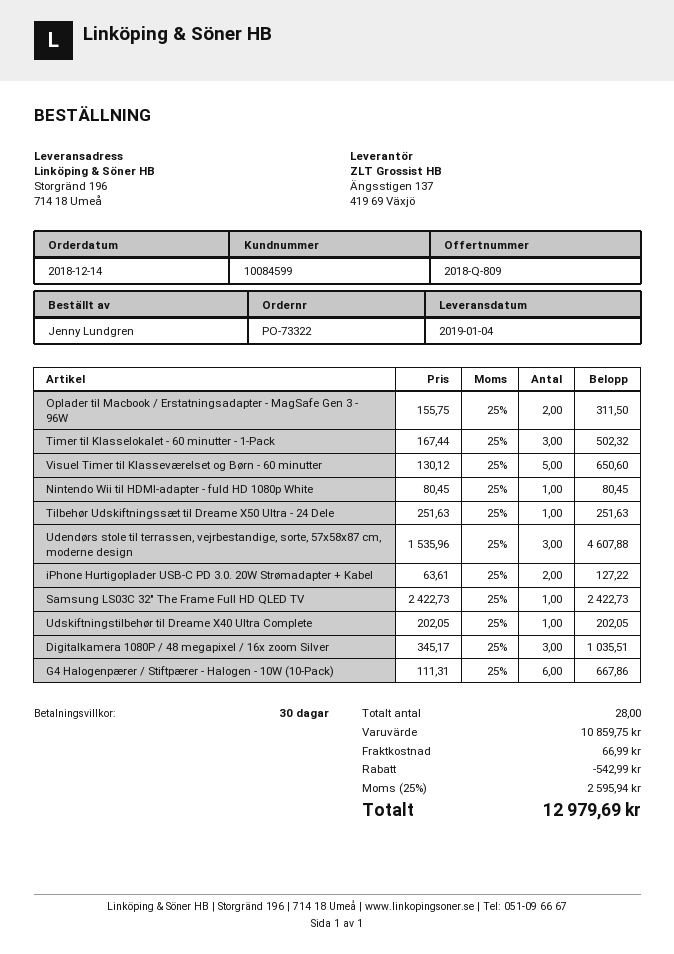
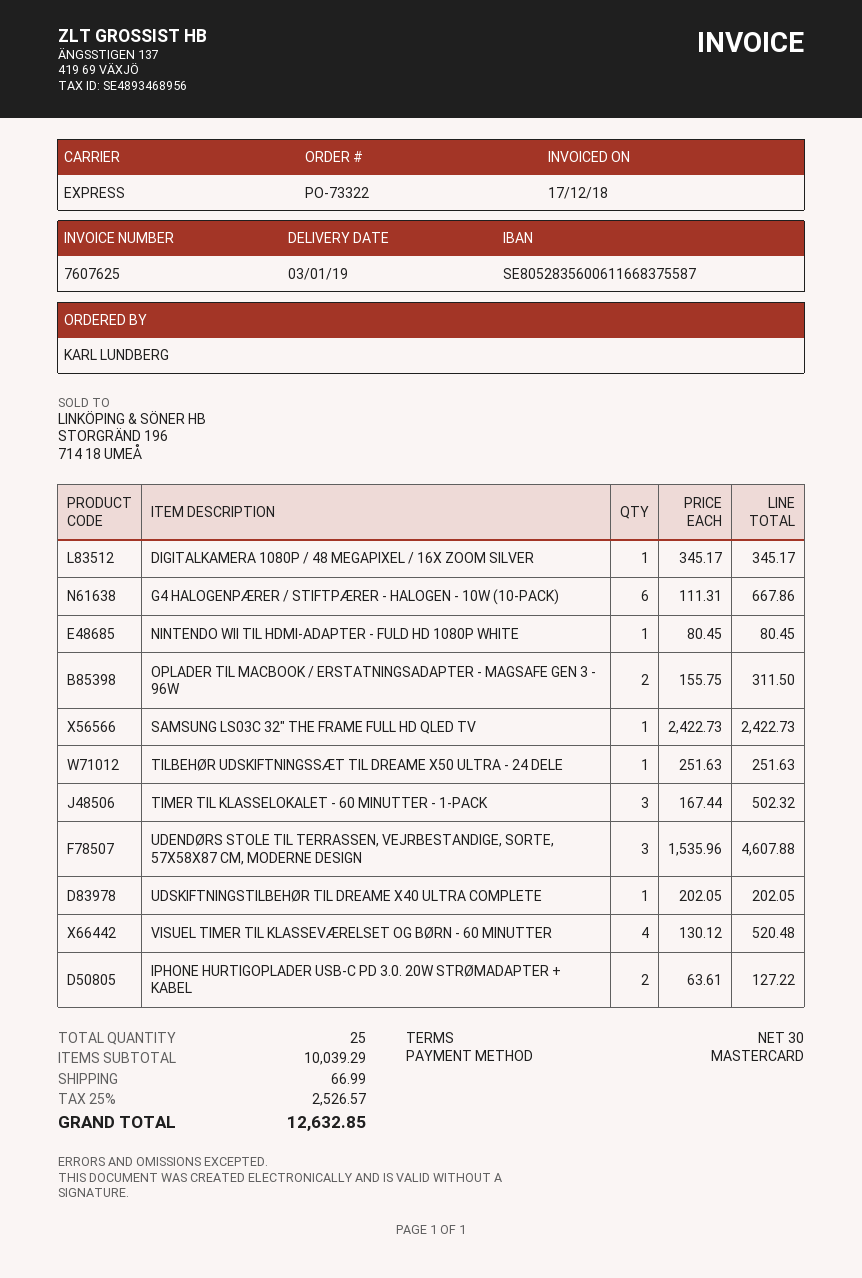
delivery date: 2019-01-04 -> 2019-01-03
ordered by: Jenny Lundgren -> KARL LUNDBERG
Visuel Timer til Klasseværelset og Børn - 60 minutter: 5 x 130.12 = 650.60 -> 4 x 130.12 = 520.48
Digitalkamera 1080P / 48 megapixel / 16x zoom Silver: 3 x 345.17 = 1035.51 -> 1 x 345.17 = 345.17
total quantity: 28 -> 25
subtotal: 10859.75 -> 10039.29
discount: 542.99 -> none
tax: 25% = 2595.94 -> 25% = 2526.57
total: 12979.69 -> 12632.85

